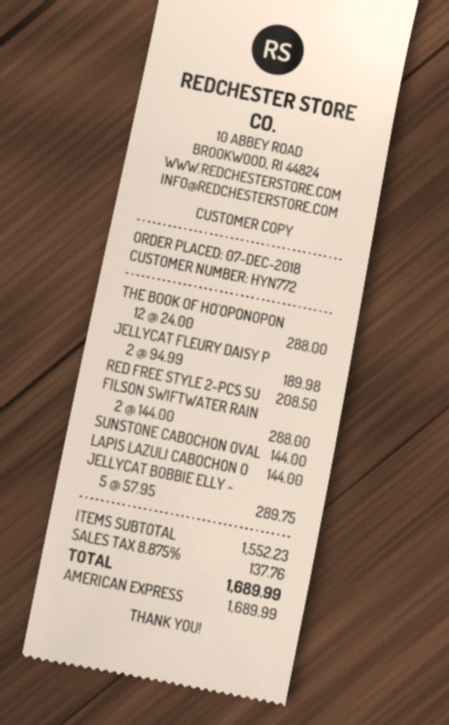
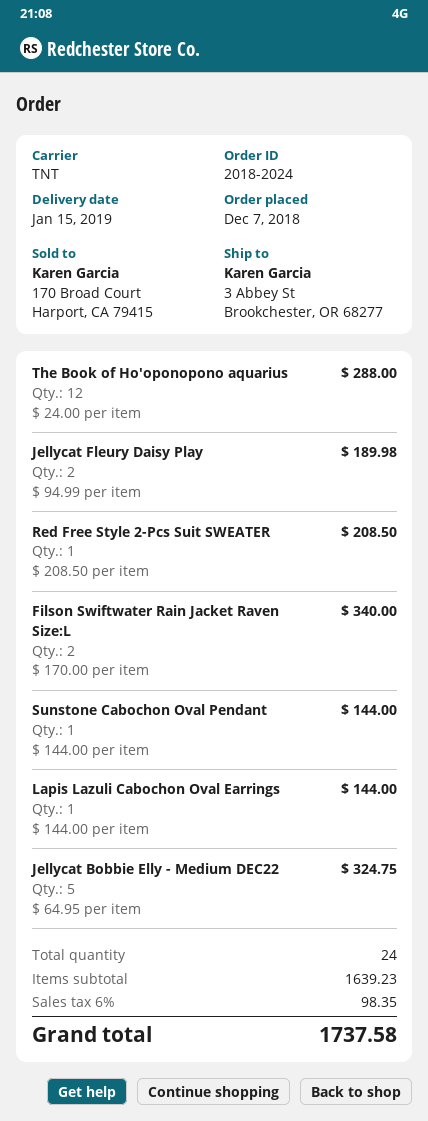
FILSON SWIFTWATER RAIN: 2 x 144.00 = 288.00 -> 2 x 170.00 = 340.00
JELLYCAT BOBBIE ELLY -: 5 x 57.95 = 289.75 -> 5 x 64.95 = 324.75
subtotal: 1552.23 -> 1639.23
tax: 8.875% = 137.76 -> 6% = 98.35
total: 1689.99 -> 1737.58

